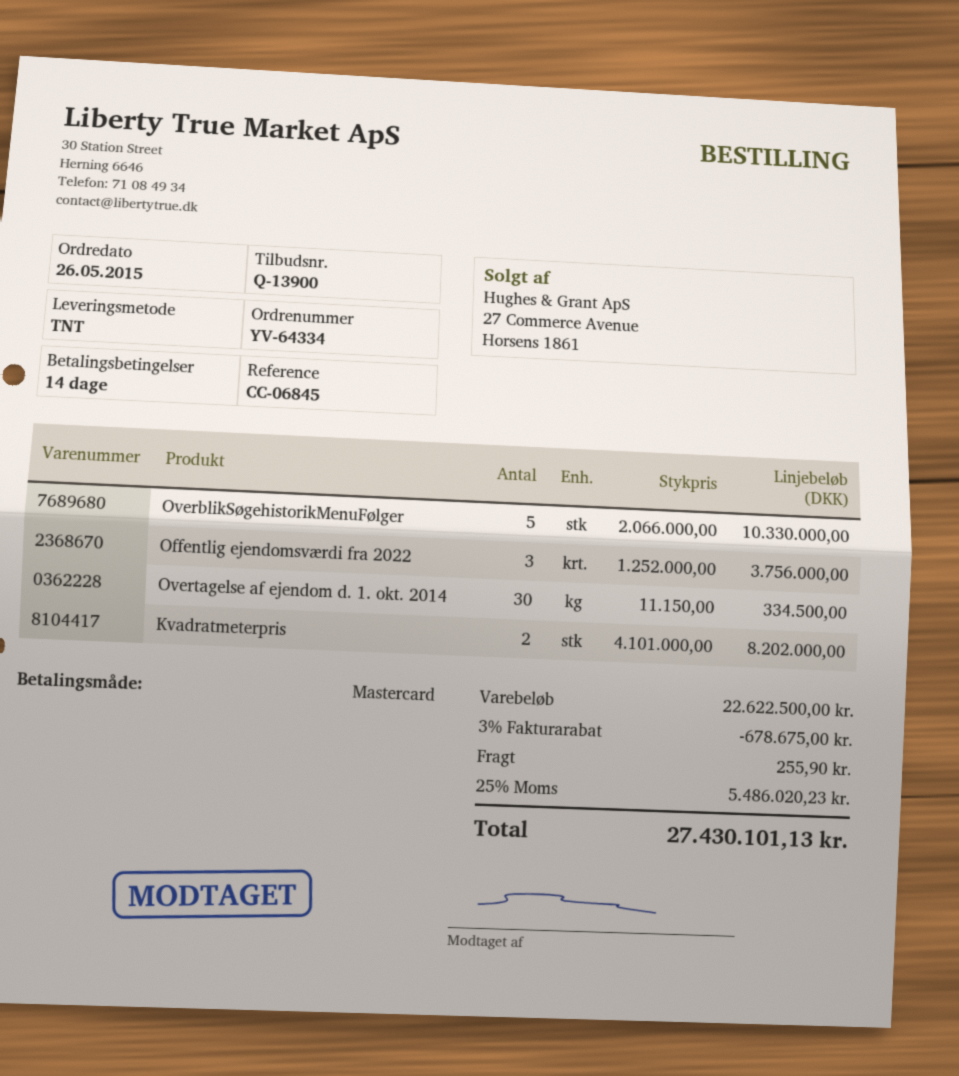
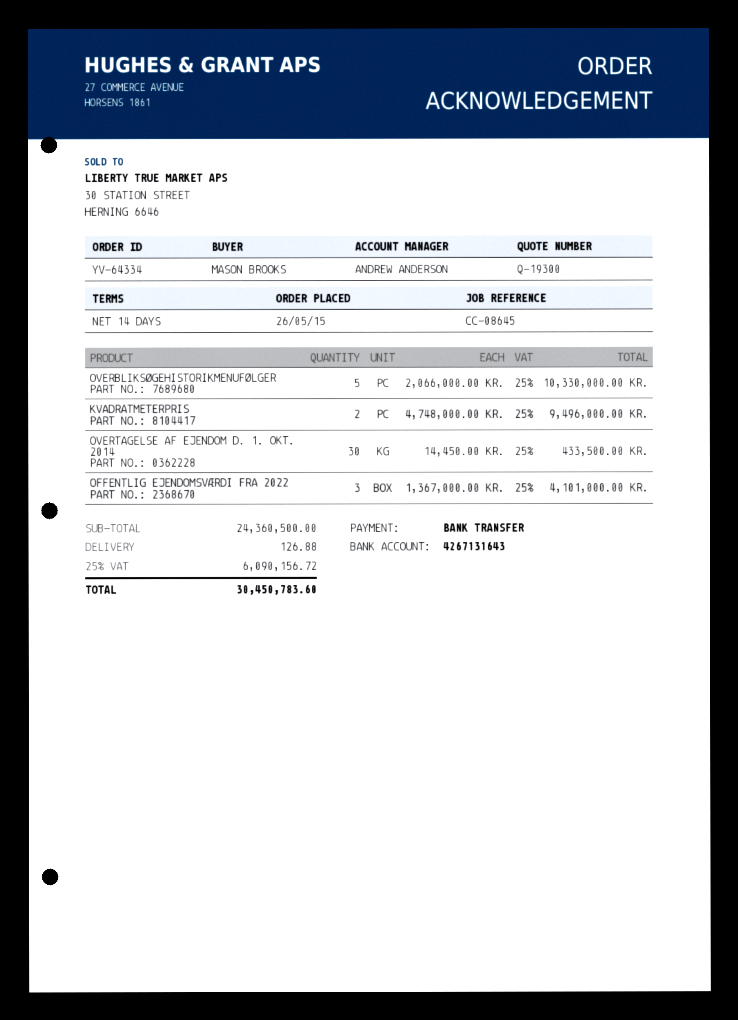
quote number: Q-13900 -> Q-19300
reference: CC-06845 -> CC-08645
payment method: Mastercard -> bank transfer
Offentlig ejendomsværdi fra 2022: 3 x 1252000.00 = 3756000.00 -> 3 x 1367000.00 = 4101000.00
Overtagelse af ejendom d. 1. okt. 2014: 30 x 11150.00 = 334500.00 -> 30 x 14450.00 = 433500.00
Kvadratmeterpris: 2 x 4101000.00 = 8202000.00 -> 2 x 4748000.00 = 9496000.00
subtotal: 22622500.00 -> 24360500.00
discount: 3% = 678675.00 -> none
shipping: 255.90 -> 126.88
tax: 25% = 5486020.23 -> 25% = 6090156.72
total: 27430101.13 -> 30450783.60

